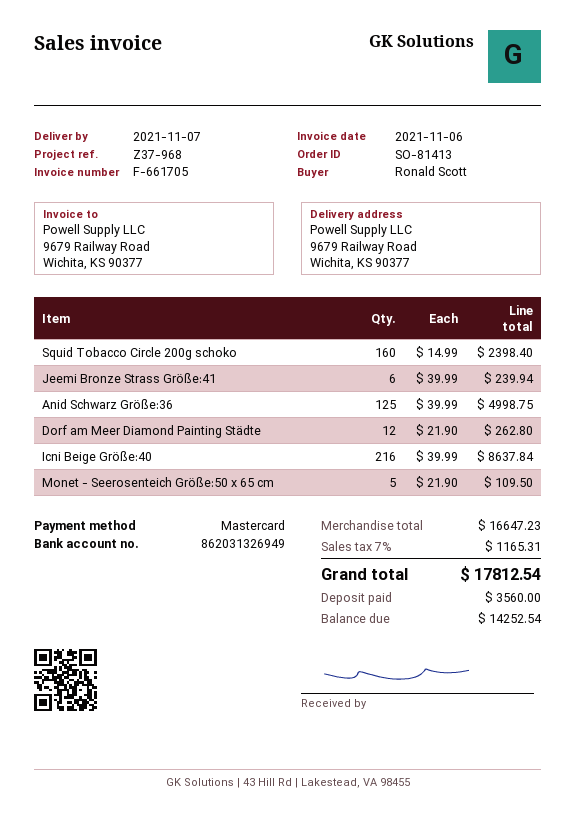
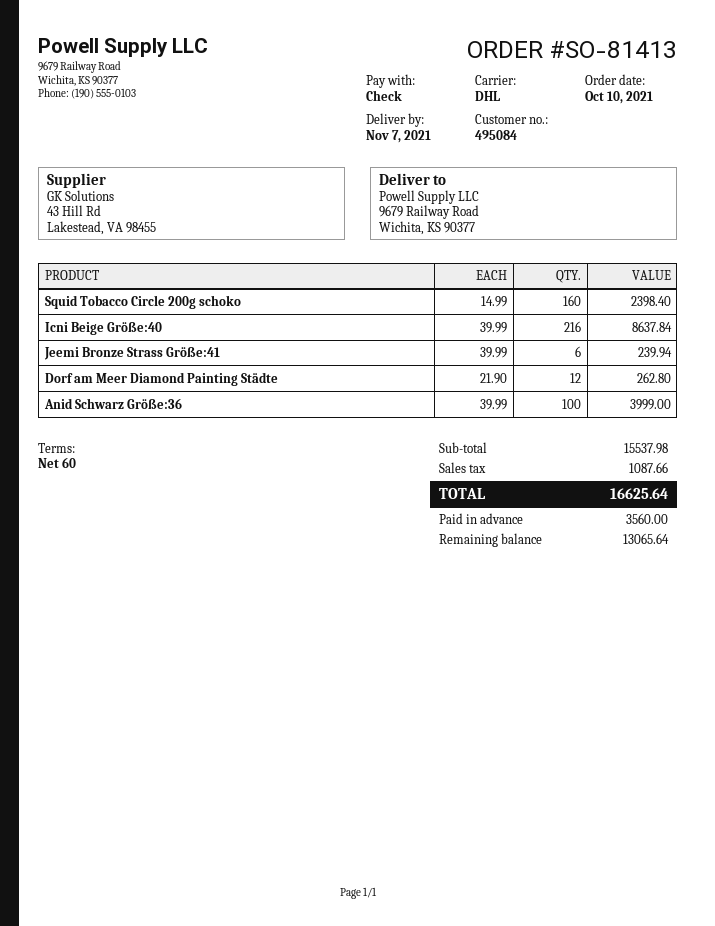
payment method: Mastercard -> cheque
Anid Schwarz Größe:36: 125 x 39.99 = 4998.75 -> 100 x 39.99 = 3999.00
Monet - Seerosenteich Größe:50 x 65 cm: 5 x 21.90 = 109.50 -> none
subtotal: 16647.23 -> 15537.98
tax: 1165.31 -> 1087.66
total: 17812.54 -> 16625.64
balance: 14252.54 -> 13065.64

